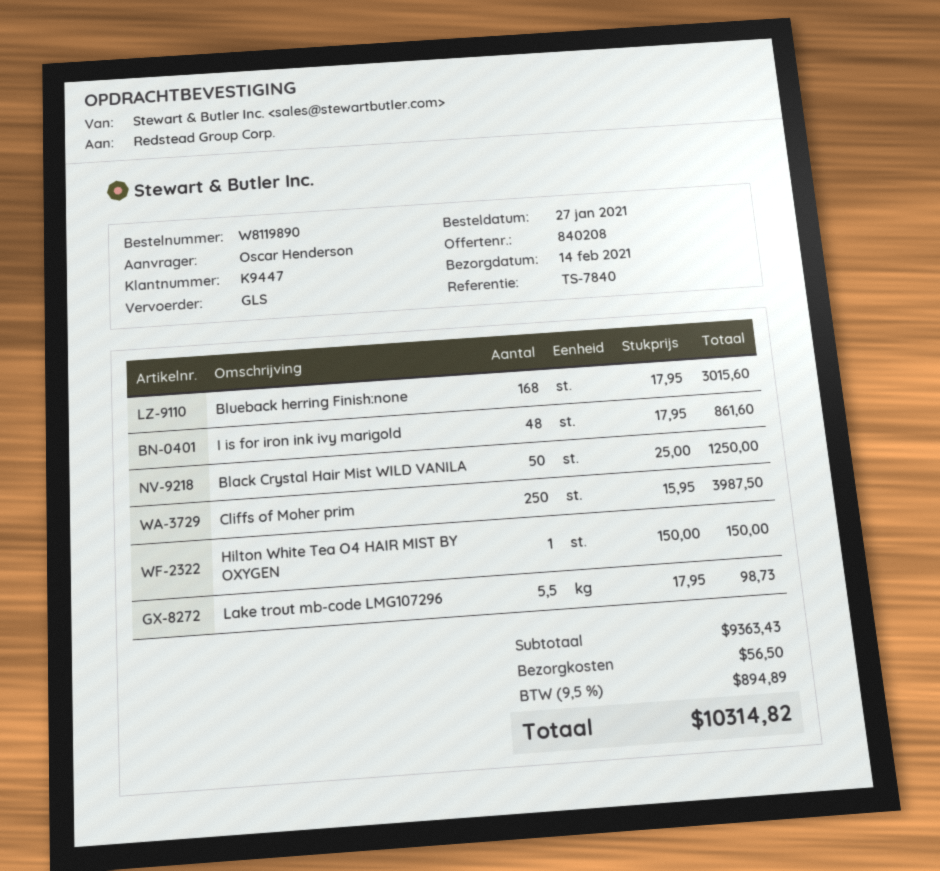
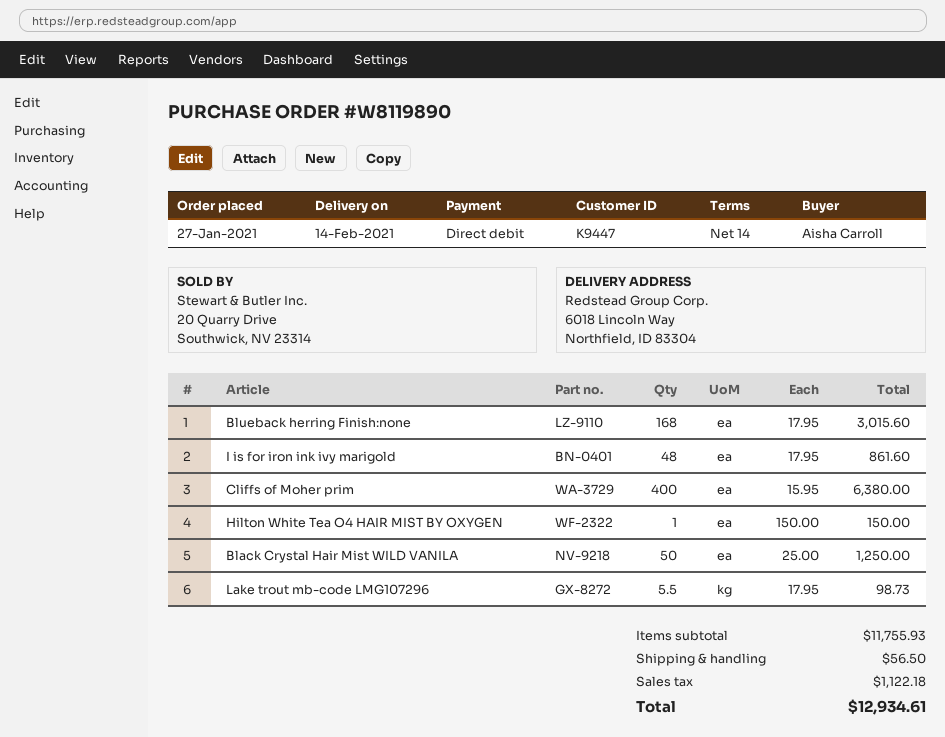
ordered by: Oscar Henderson -> Aisha Carroll
Cliffs of Moher prim: 250 x 15.95 = 3987.50 -> 400 x 15.95 = 6380.00
subtotal: 9363.43 -> 11755.93
tax: 894.89 -> 1122.18
total: 10314.82 -> 12934.61

